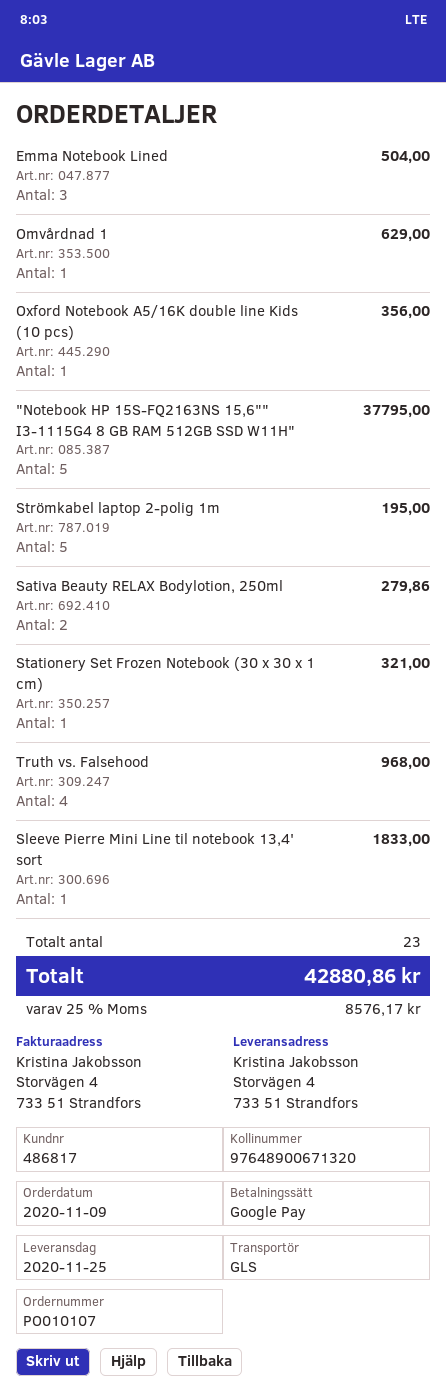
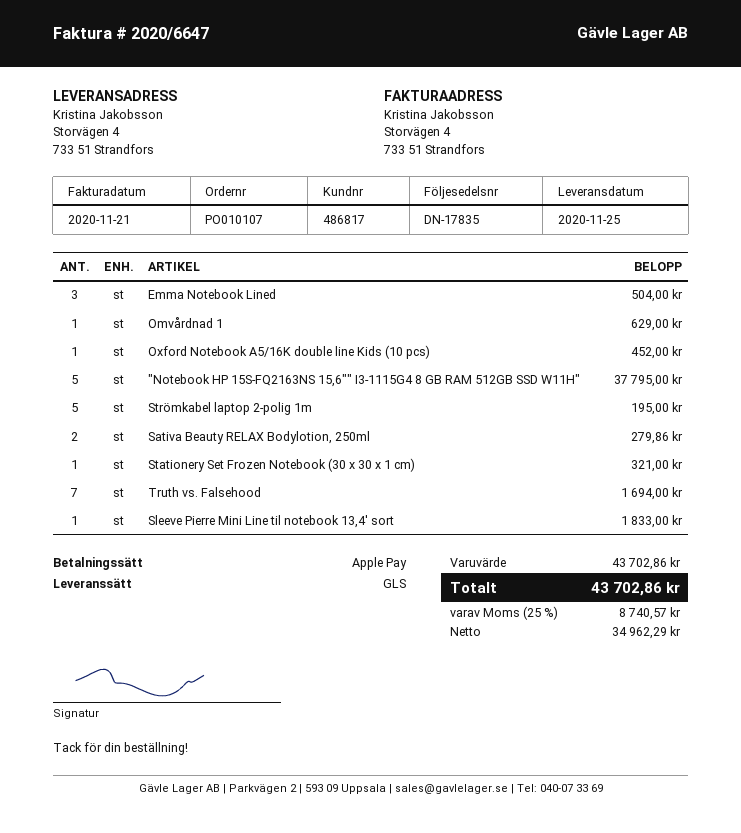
payment method: Google Pay -> Apple Pay
Oxford Notebook A5/16K double line Kids (10 pcs): 1 for 356.00 -> 1 for 452.00
Truth vs. Falsehood: 4 for 968.00 -> 7 for 1694.00
tax: 25% = 8576.17 -> 25% = 8740.57
total: 42880.86 -> 43702.86

